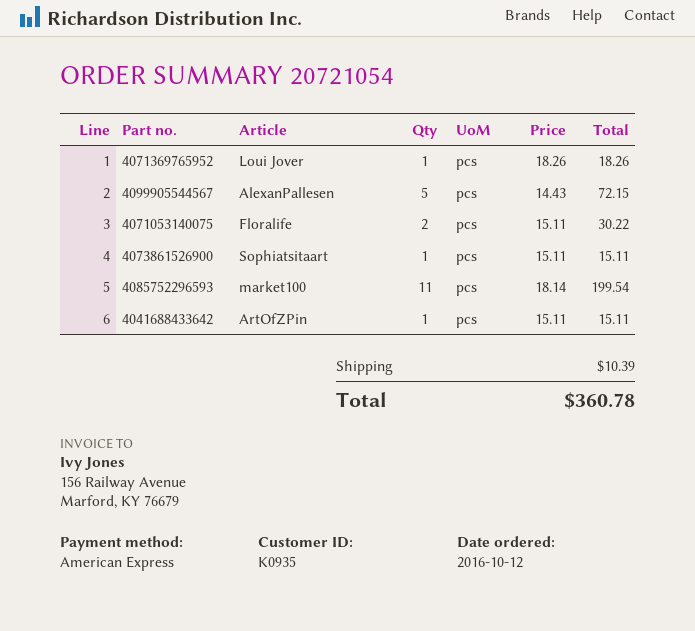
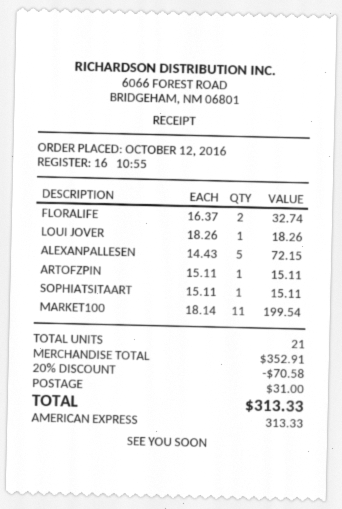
Floralife: 2 x 15.11 = 30.22 -> 2 x 16.37 = 32.74
discount: none -> 20% = 70.58
shipping: 10.39 -> 31.00
total: 360.78 -> 313.33

